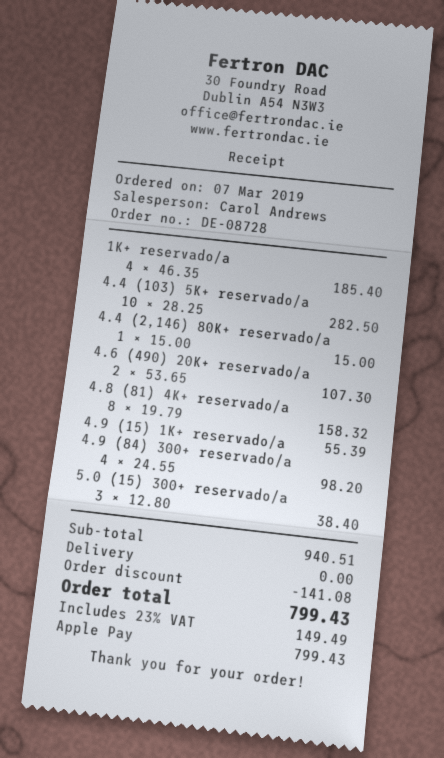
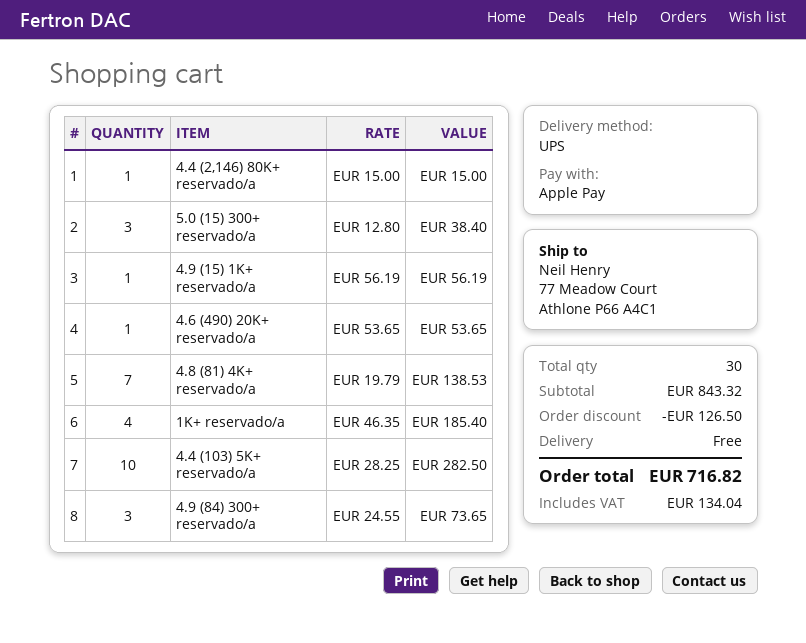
4.6 (490) 20K+ reservado/a: 2 x 53.65 = 107.30 -> 1 x 53.65 = 53.65
4.8 (81) 4K+ reservado/a: 8 x 19.79 = 158.32 -> 7 x 19.79 = 138.53
4.9 (15) 1K+ reservado/a: 1 x 55.39 = 55.39 -> 1 x 56.19 = 56.19
4.9 (84) 300+ reservado/a: 4 x 24.55 = 98.20 -> 3 x 24.55 = 73.65
subtotal: 940.51 -> 843.32
discount: 141.08 -> 126.50
tax: 149.49 -> 134.04
total: 799.43 -> 716.82

